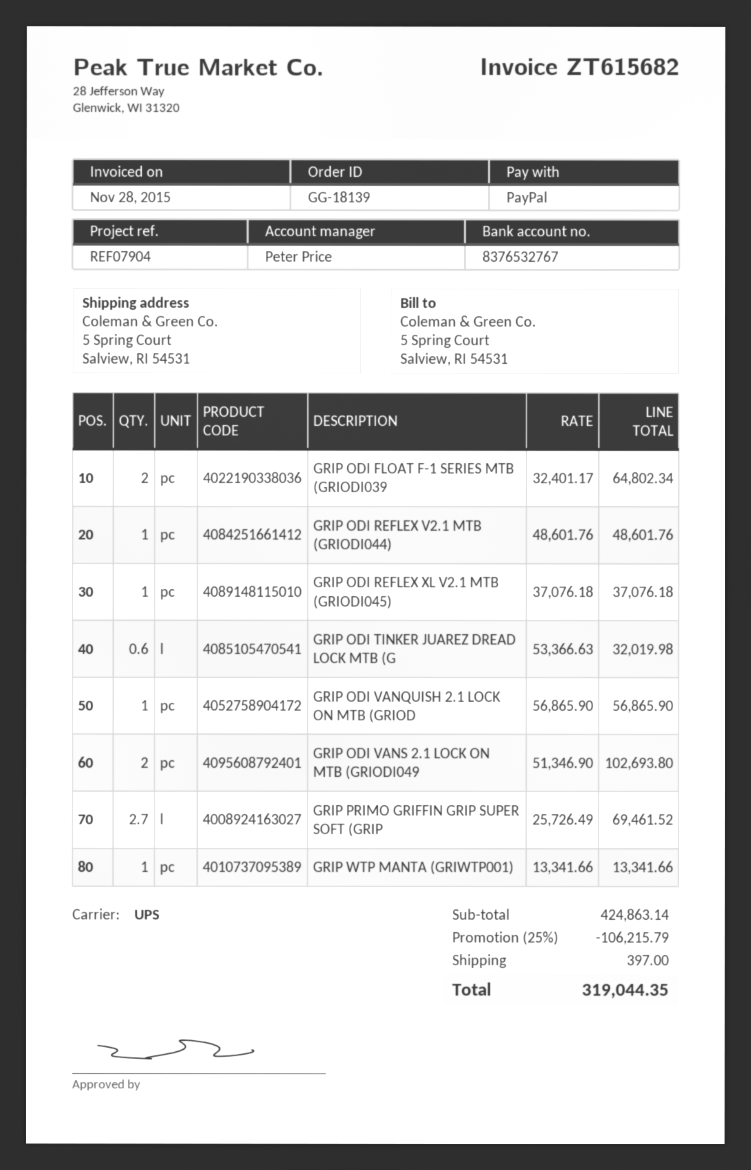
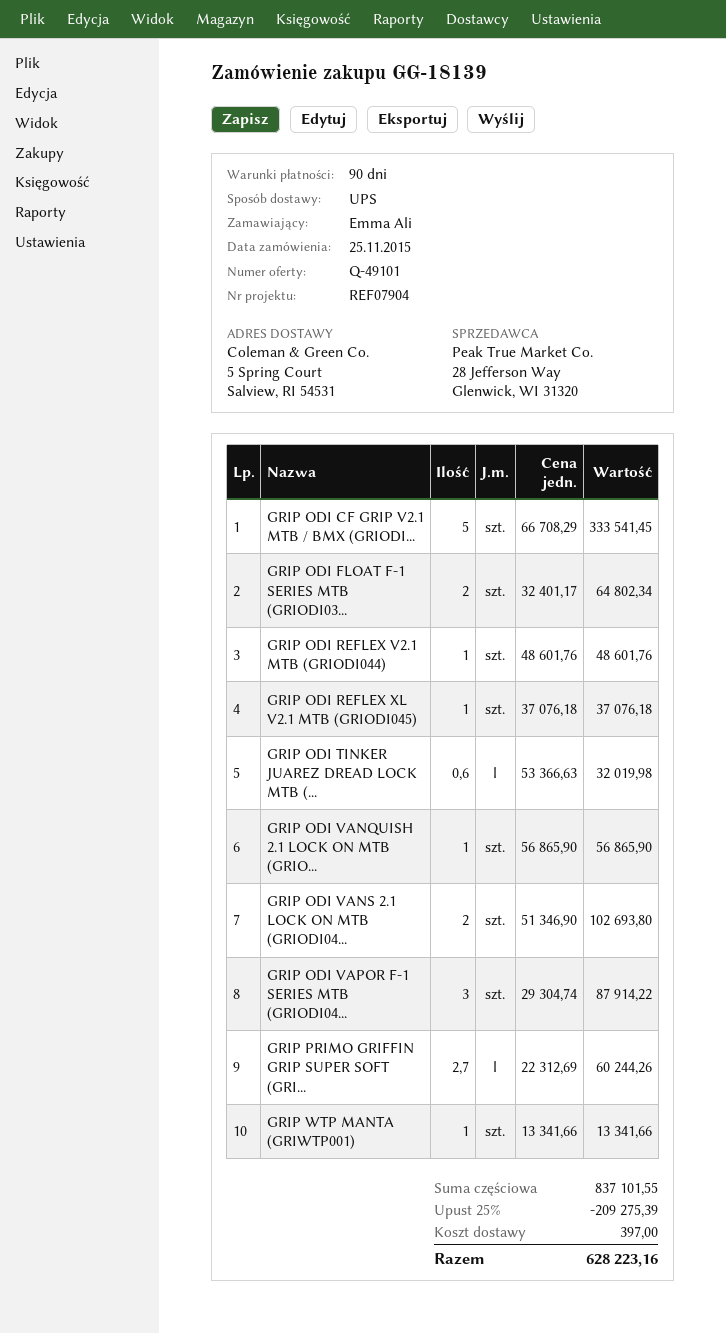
GRIP PRIMO GRIFFIN GRIP SUPER SOFT (GRIP: 2.7 x 25726.49 = 69461.52 -> 2.7 x 22312.69 = 60244.26
GRIP ODI CF GRIP V2.1 MTB / BMX (GRIODI...: none -> 5 x 66708.29 = 333541.45
GRIP ODI VAPOR F-1 SERIES MTB (GRIODI04...: none -> 3 x 29304.74 = 87914.22
subtotal: 424863.14 -> 837101.55
discount: 25% = 106215.79 -> 25% = 209275.39
total: 319044.35 -> 628223.16

